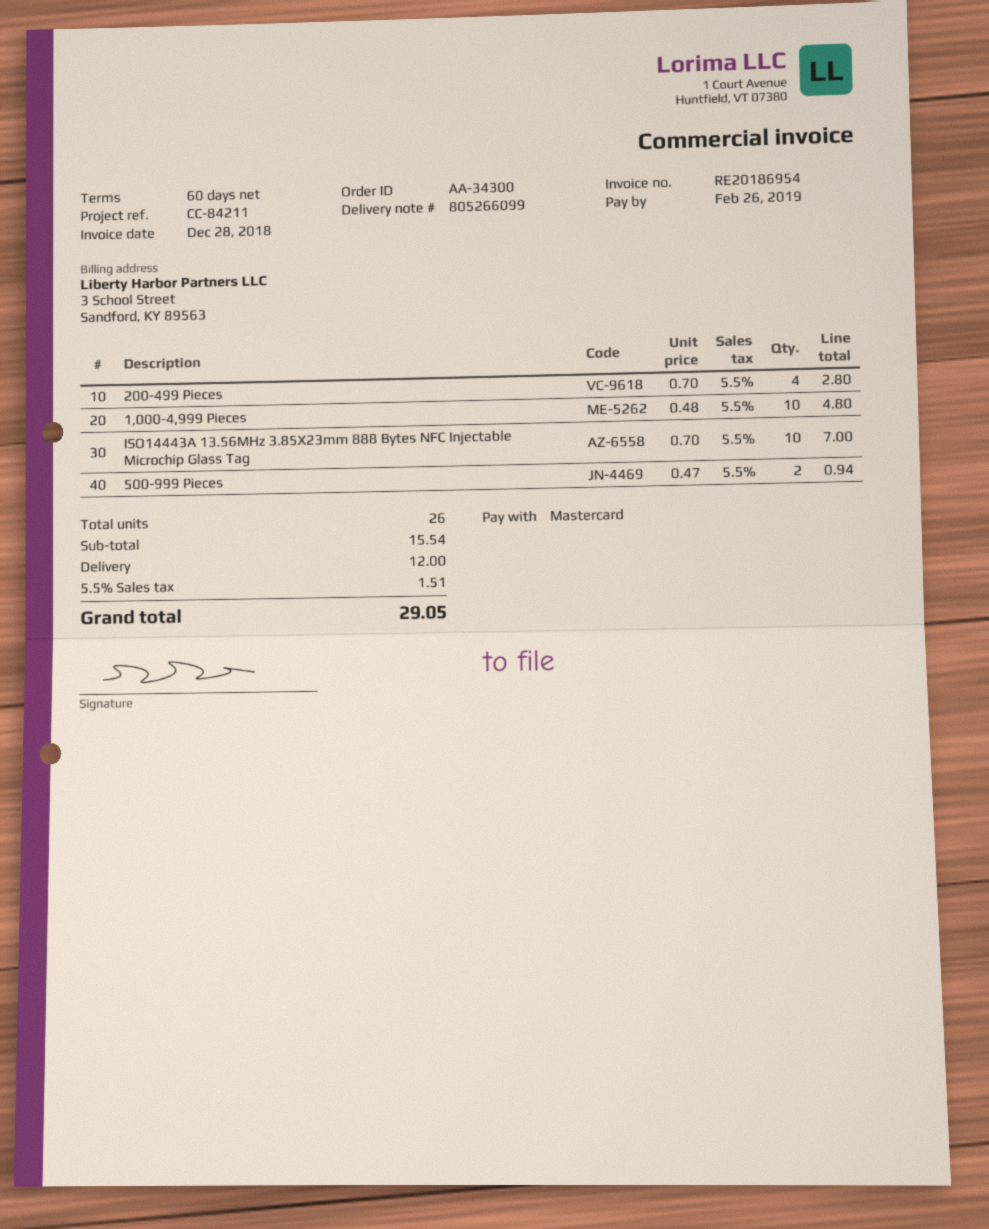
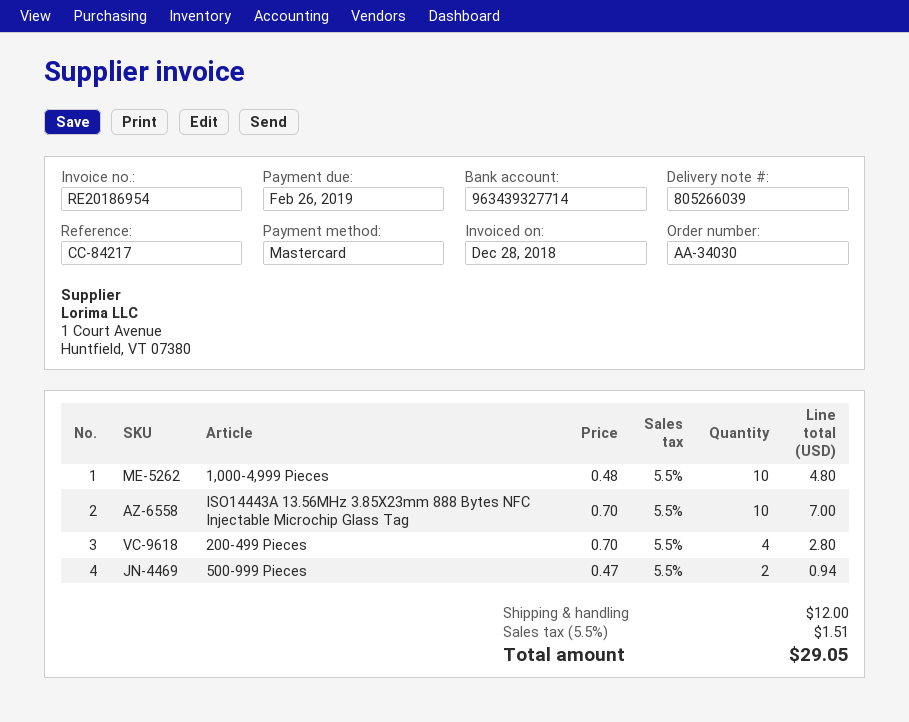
order number: AA-34300 -> AA-34030
delivery note number: 805266099 -> 805266039
reference: CC-84211 -> CC-84217

